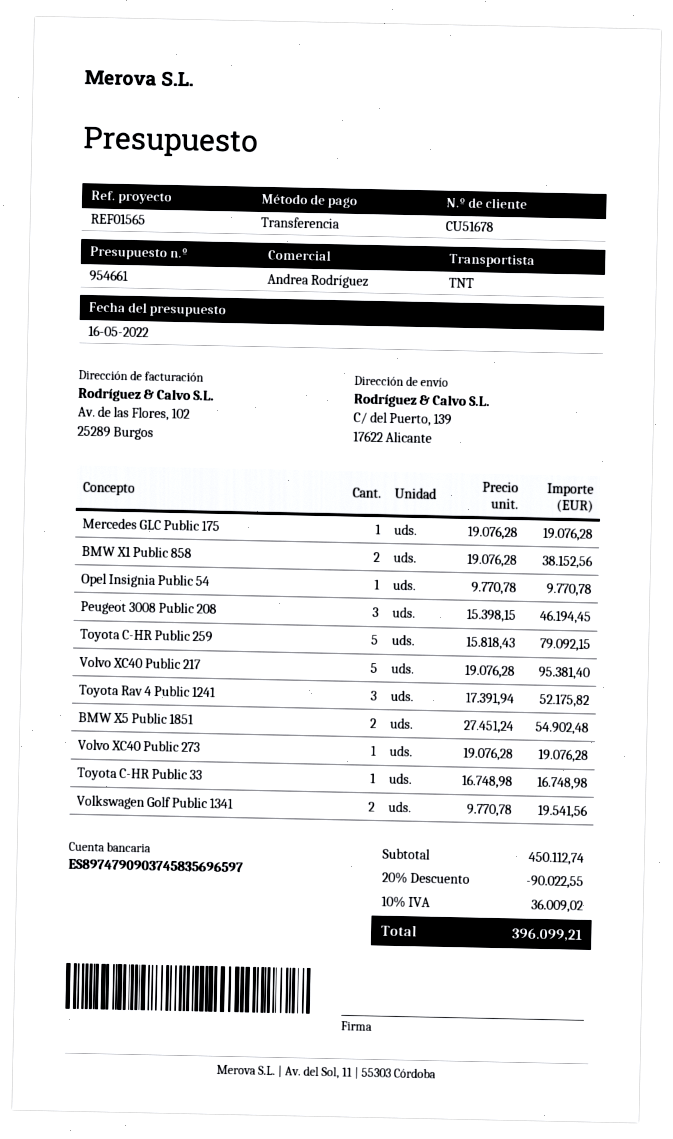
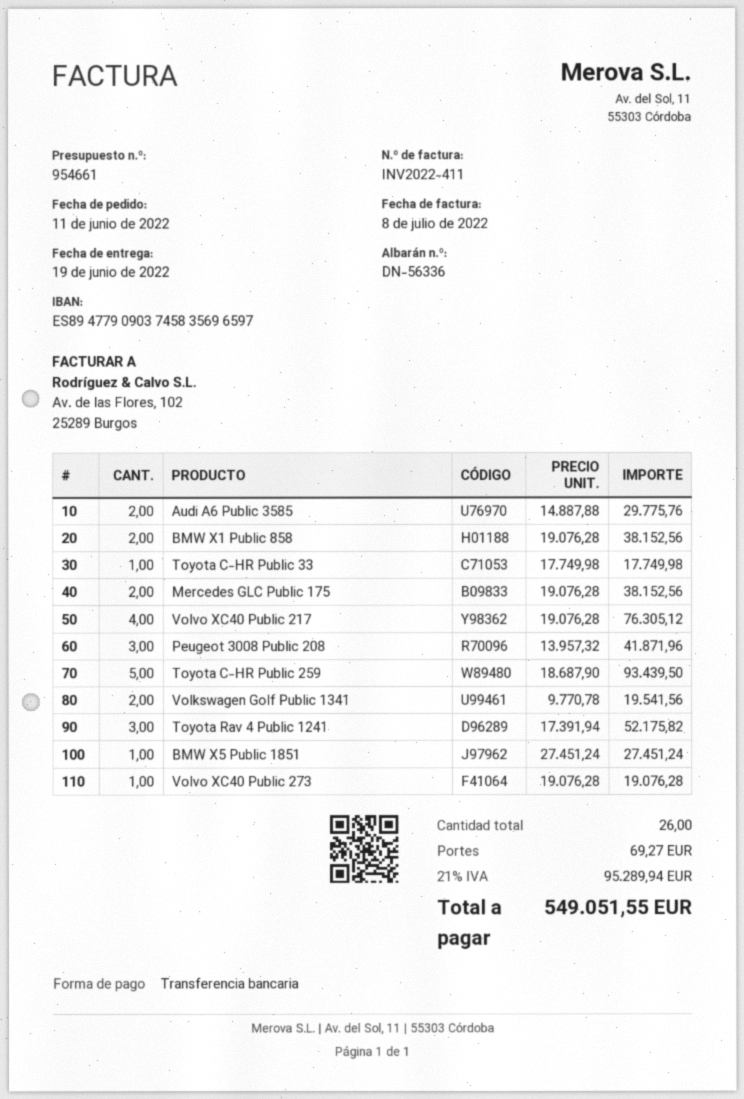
bank account: ES8974790903745835696597 -> ES8947790903745835696597
Mercedes GLC Public 175: 1 x 19076.28 = 19076.28 -> 2 x 19076.28 = 38152.56
Opel Insignia Public 54: 1 x 9770.78 = 9770.78 -> none
Peugeot 3008 Public 208: 3 x 15398.15 = 46194.45 -> 3 x 13957.32 = 41871.96
Toyota C-HR Public 259: 5 x 15818.43 = 79092.15 -> 5 x 18687.90 = 93439.50
Volvo XC40 Public 217: 5 x 19076.28 = 95381.40 -> 4 x 19076.28 = 76305.12
BMW X5 Public 1851: 2 x 27451.24 = 54902.48 -> 1 x 27451.24 = 27451.24
Toyota C-HR Public 33: 1 x 16748.98 = 16748.98 -> 1 x 17749.98 = 17749.98
Audi A6 Public 3585: none -> 2 x 14887.88 = 29775.76
discount: 20% = 90022.55 -> none
shipping: none -> 69.27
tax: 10% = 36009.02 -> 21% = 95289.94
total: 396099.21 -> 549051.55

